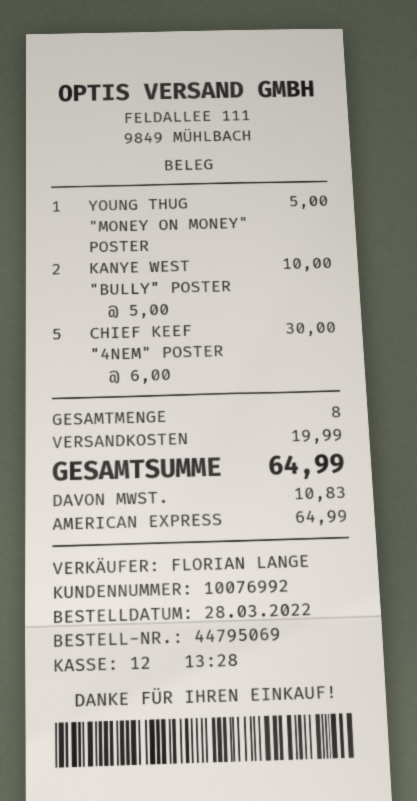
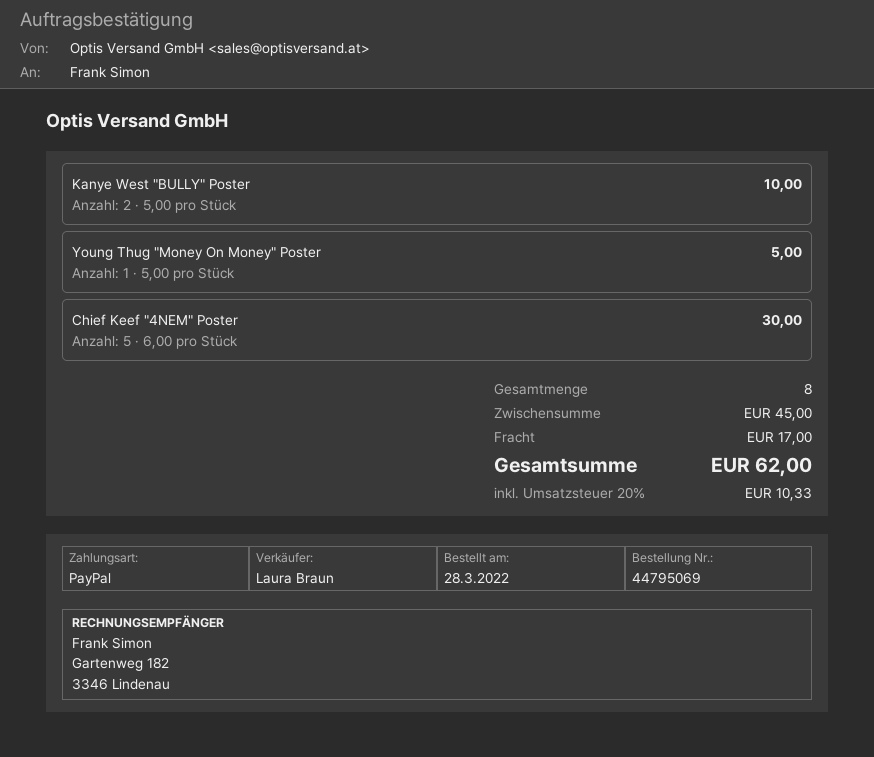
sales rep: FLORIAN LANGE -> Laura Braun
payment method: American Express -> PayPal
shipping: 19.99 -> 17.00
tax: 10.83 -> 10.33
total: 64.99 -> 62.00

